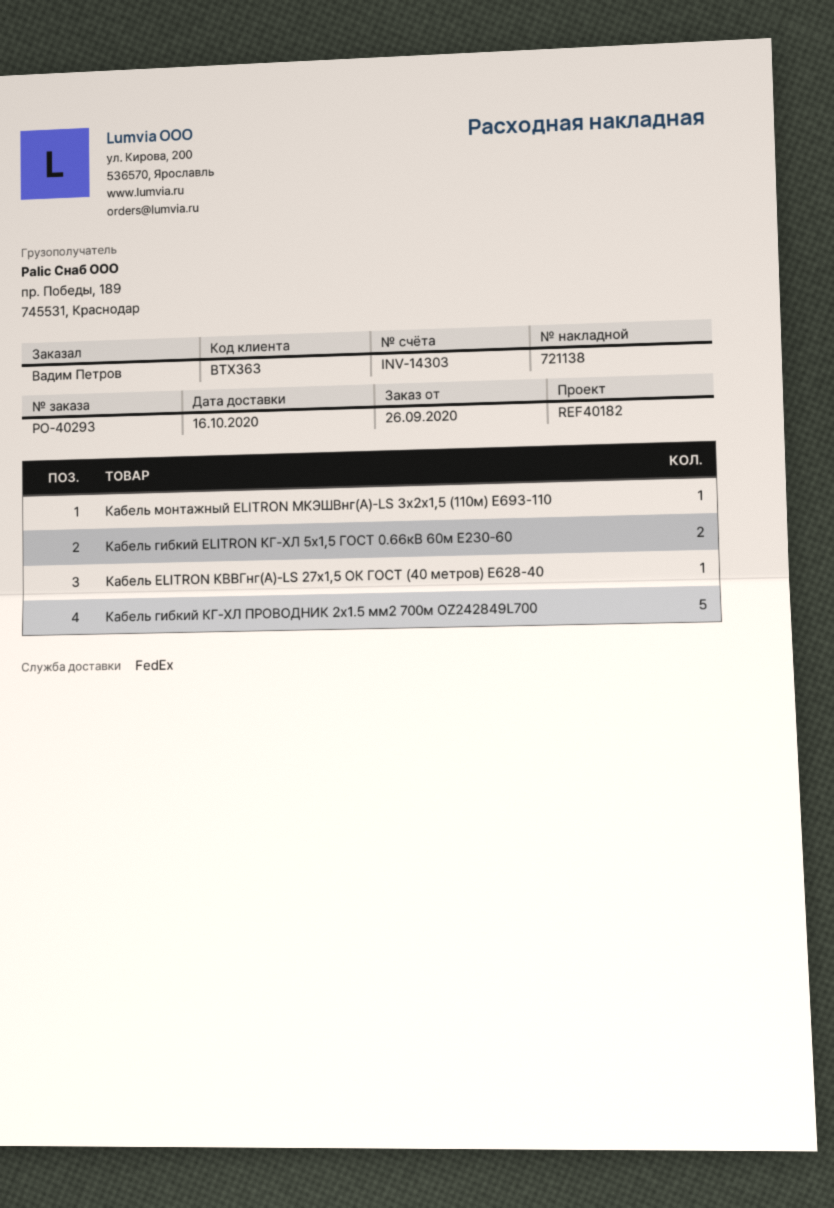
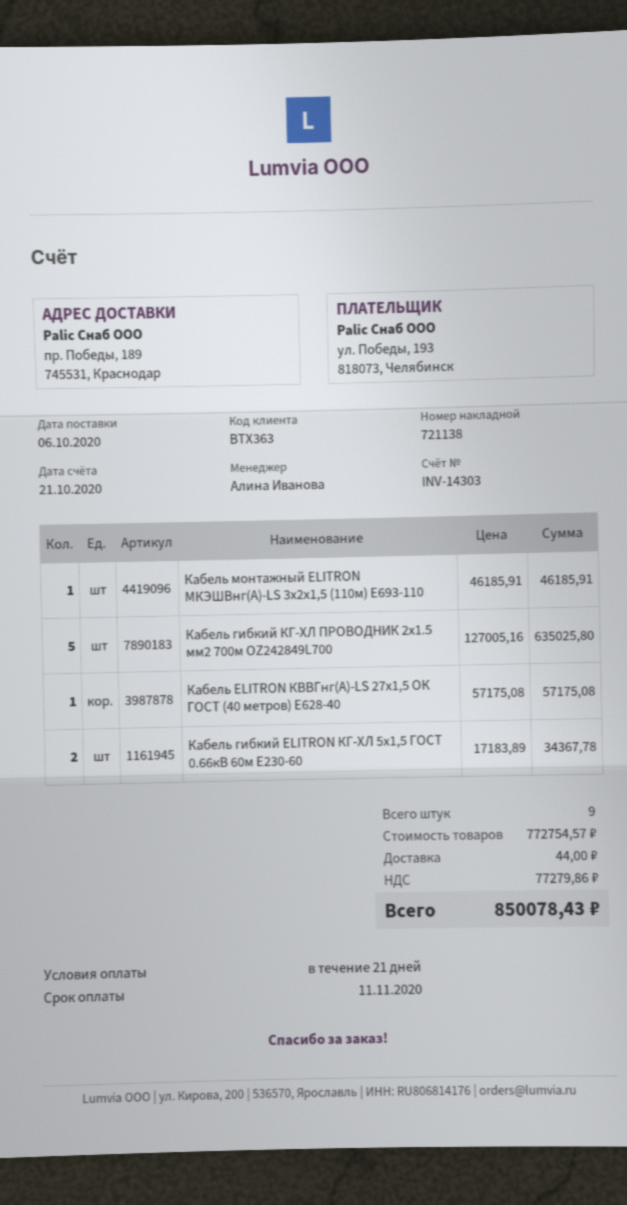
delivery date: 2020-10-16 -> 2020-10-06

